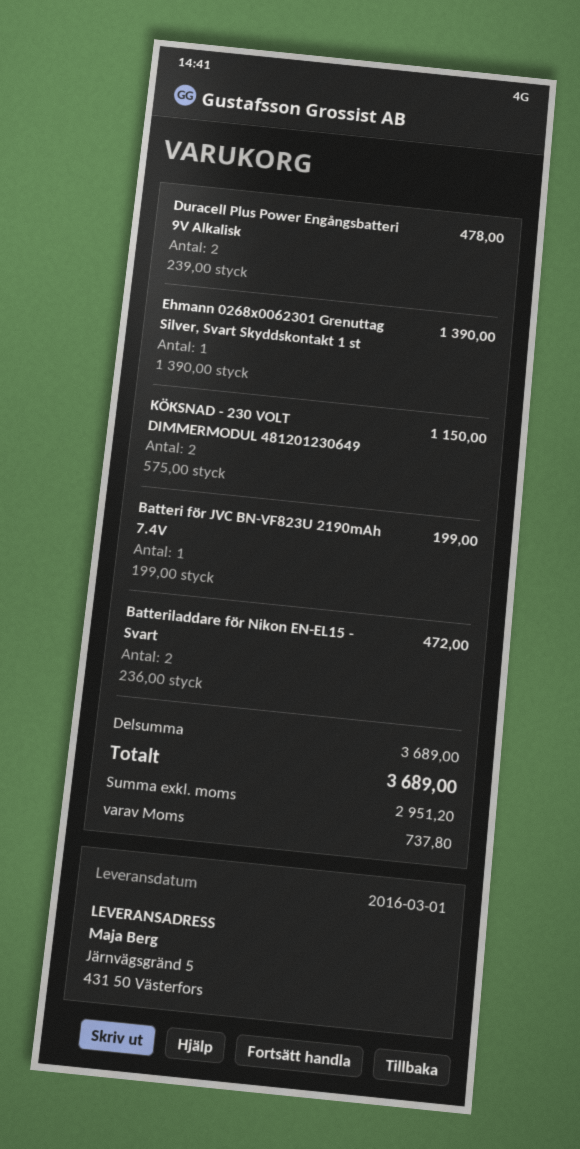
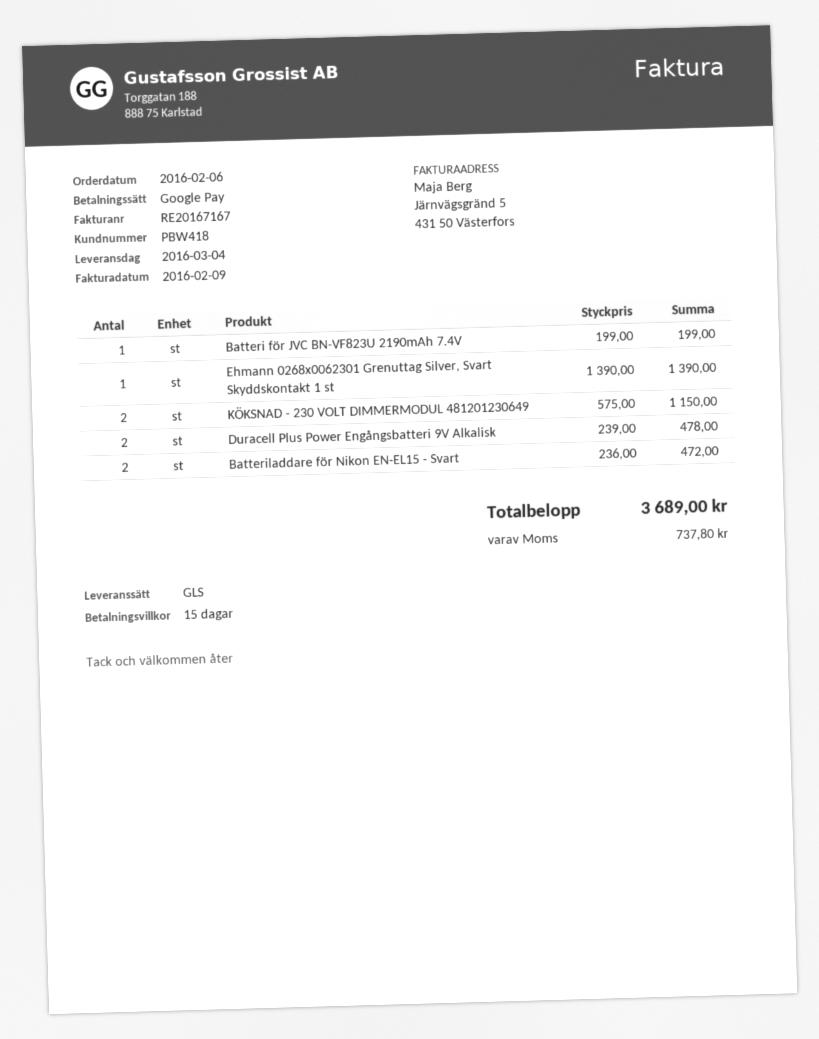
delivery date: 2016-03-01 -> 2016-03-04

